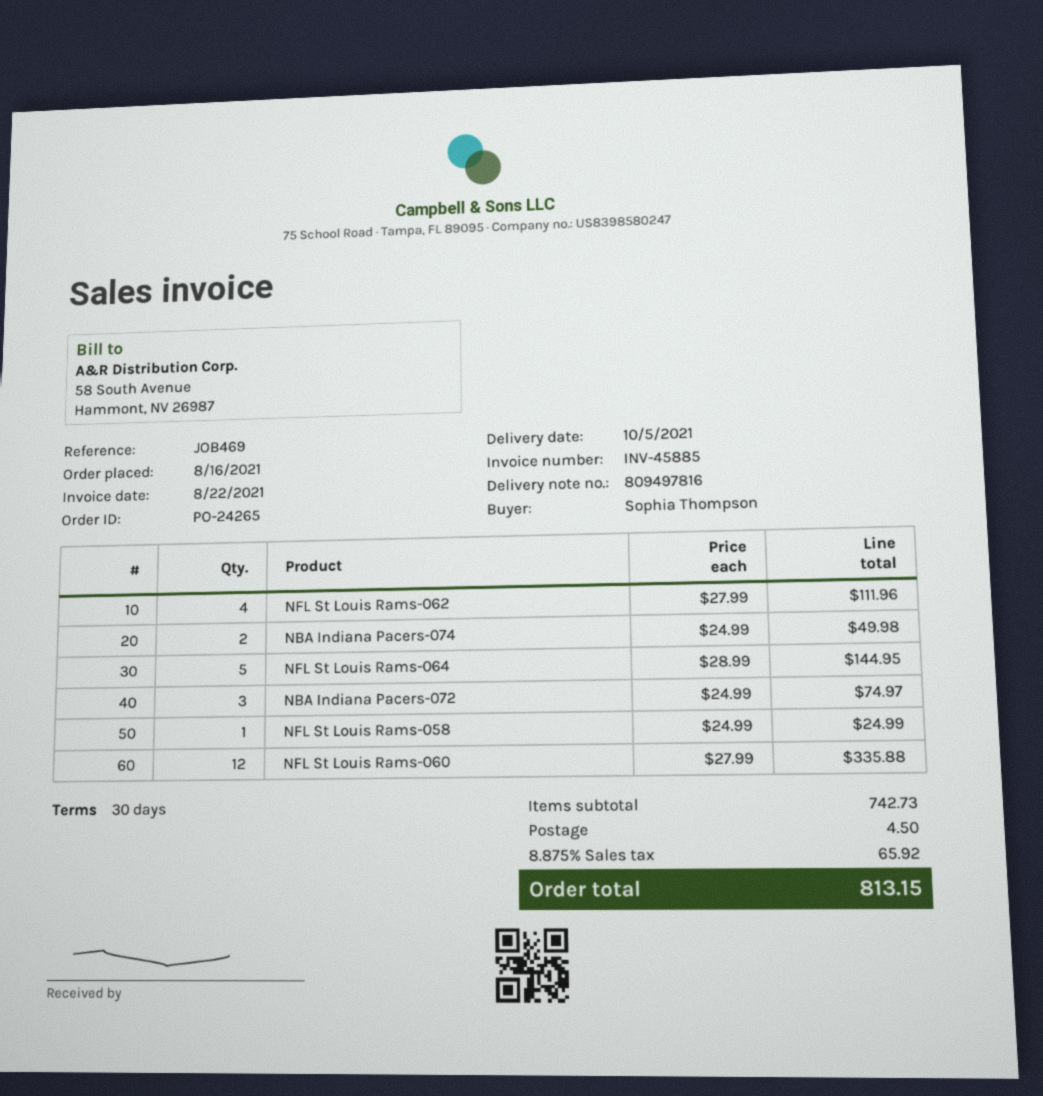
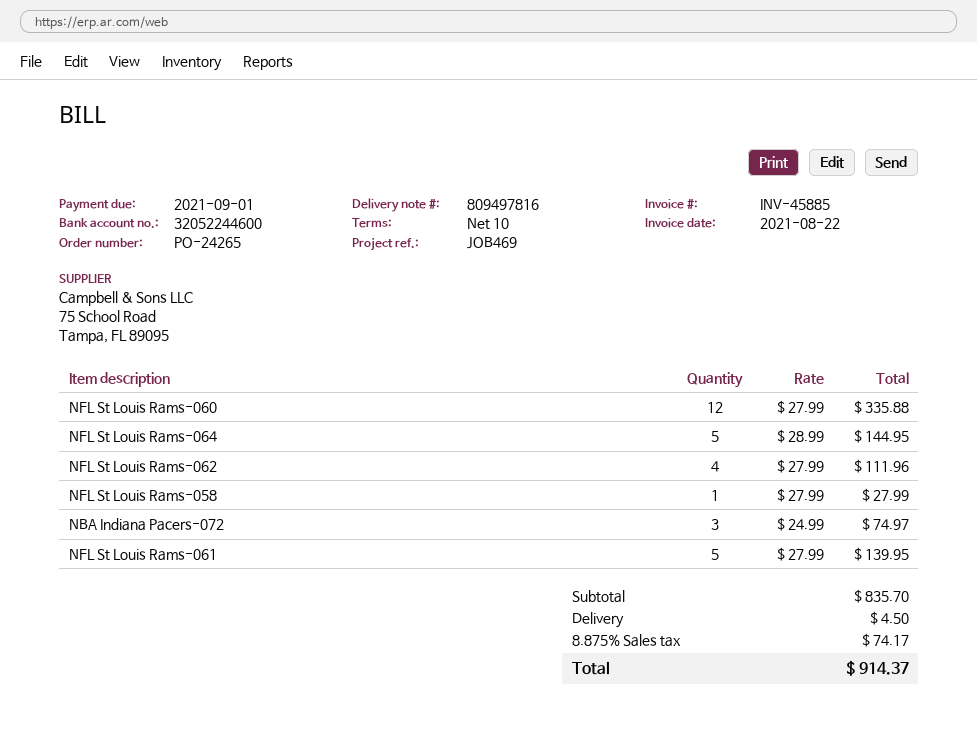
payment terms: 30 days -> 10 days
NBA Indiana Pacers-074: 2 x 24.99 = 49.98 -> none
NFL St Louis Rams-058: 1 x 24.99 = 24.99 -> 1 x 27.99 = 27.99
NFL St Louis Rams-061: none -> 5 x 27.99 = 139.95
subtotal: 742.73 -> 835.70
tax: 8.875% = 65.92 -> 8.875% = 74.17
total: 813.15 -> 914.37

